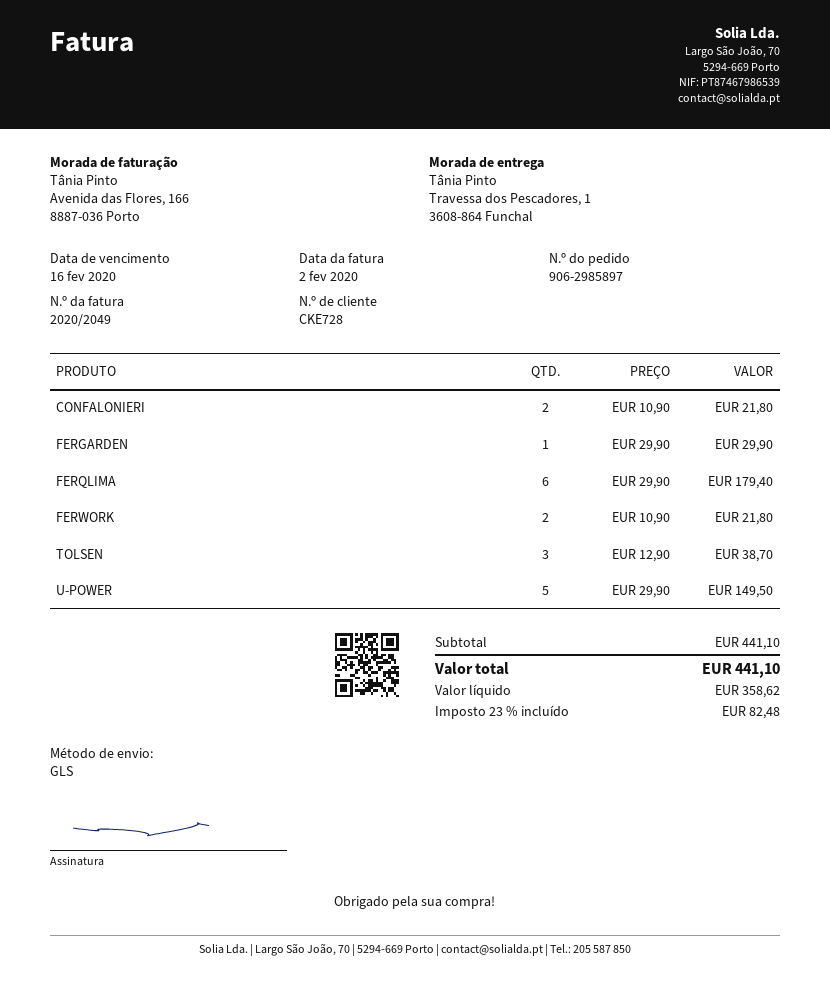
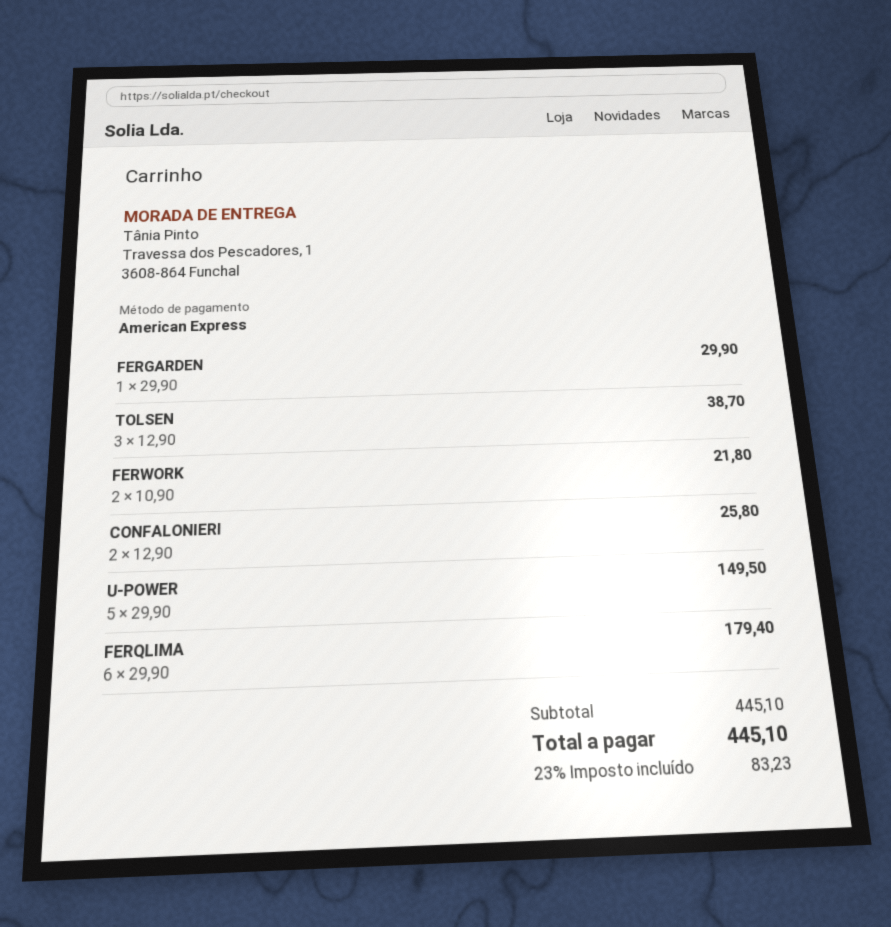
CONFALONIERI: 2 x 10.90 = 21.80 -> 2 x 12.90 = 25.80
subtotal: 441.10 -> 445.10
tax: 23% = 82.48 -> 23% = 83.23
total: 441.10 -> 445.10

